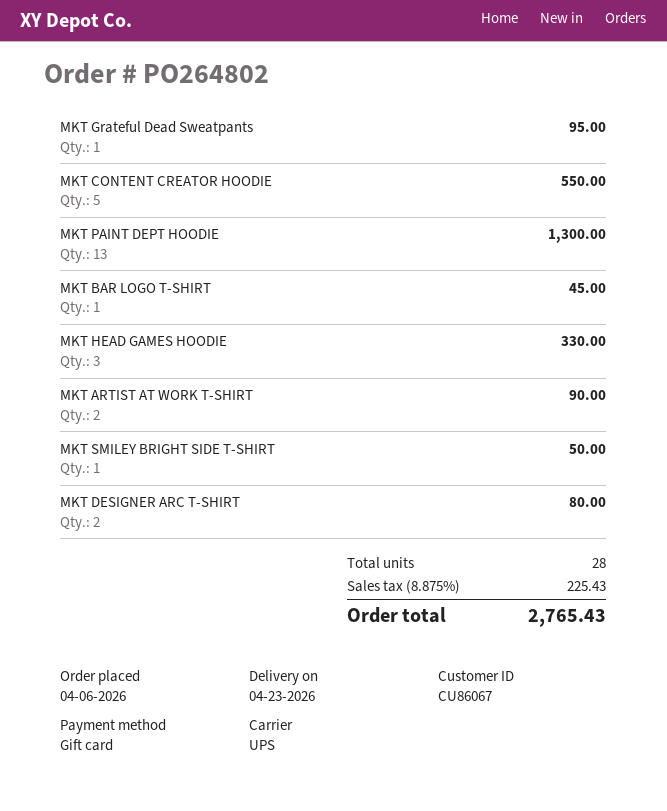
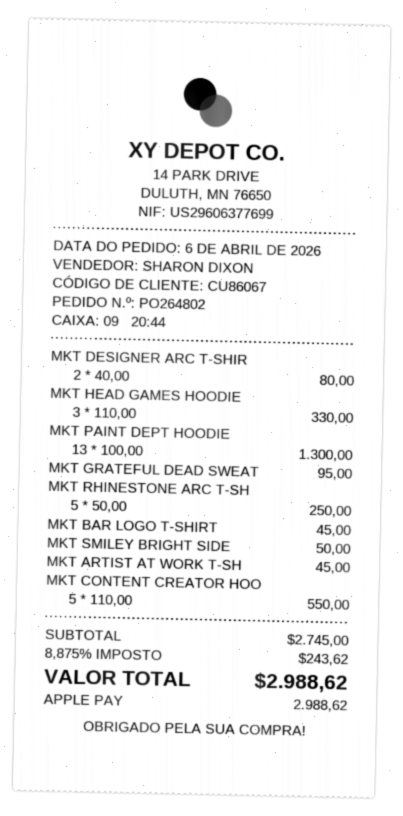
payment method: gift card -> Apple Pay
MKT ARTIST AT WORK T-SHIRT: 2 for 90.00 -> 1 for 45.00
MKT RHINESTONE ARC T-SH: none -> 5 for 250.00
tax: 8.875% = 225.43 -> 8.875% = 243.62
total: 2765.43 -> 2988.62

